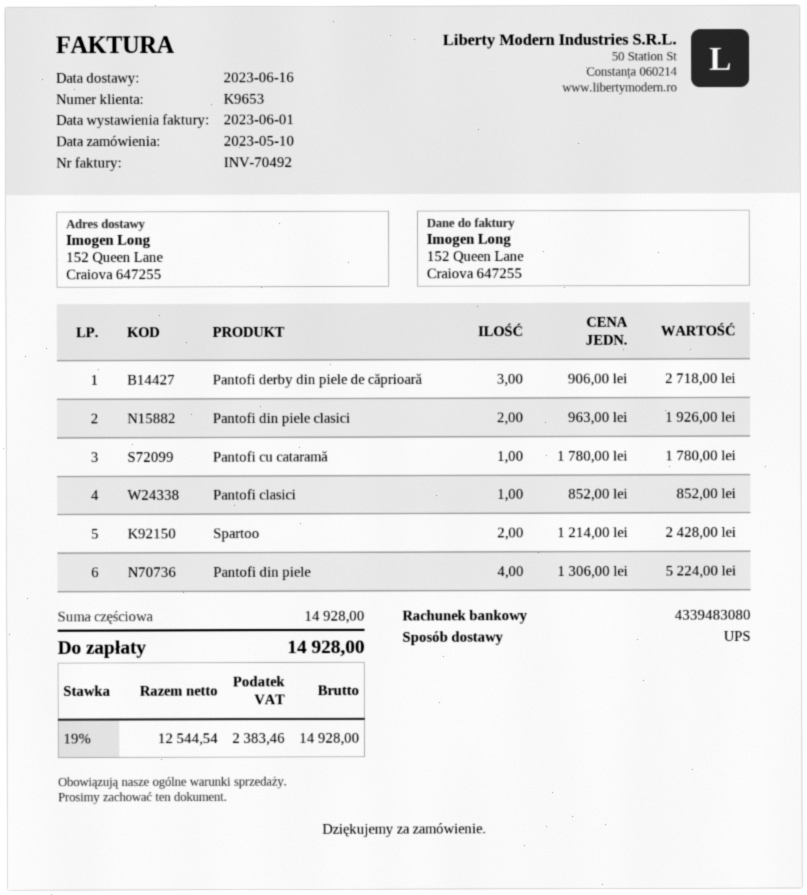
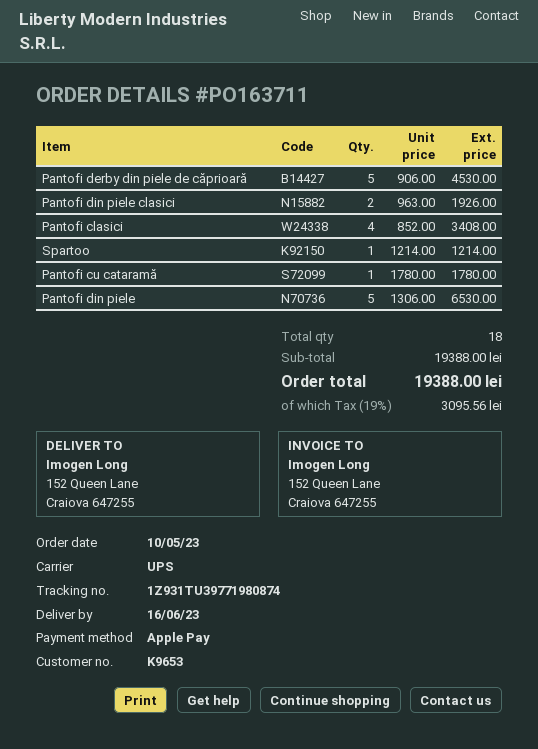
Pantofi derby din piele de căprioară: 3 x 906.00 = 2718.00 -> 5 x 906.00 = 4530.00
Pantofi clasici: 1 x 852.00 = 852.00 -> 4 x 852.00 = 3408.00
Spartoo: 2 x 1214.00 = 2428.00 -> 1 x 1214.00 = 1214.00
Pantofi din piele: 4 x 1306.00 = 5224.00 -> 5 x 1306.00 = 6530.00
subtotal: 14928.00 -> 19388.00
tax: 19% = 2383.46 -> 19% = 3095.56
total: 14928.00 -> 19388.00

